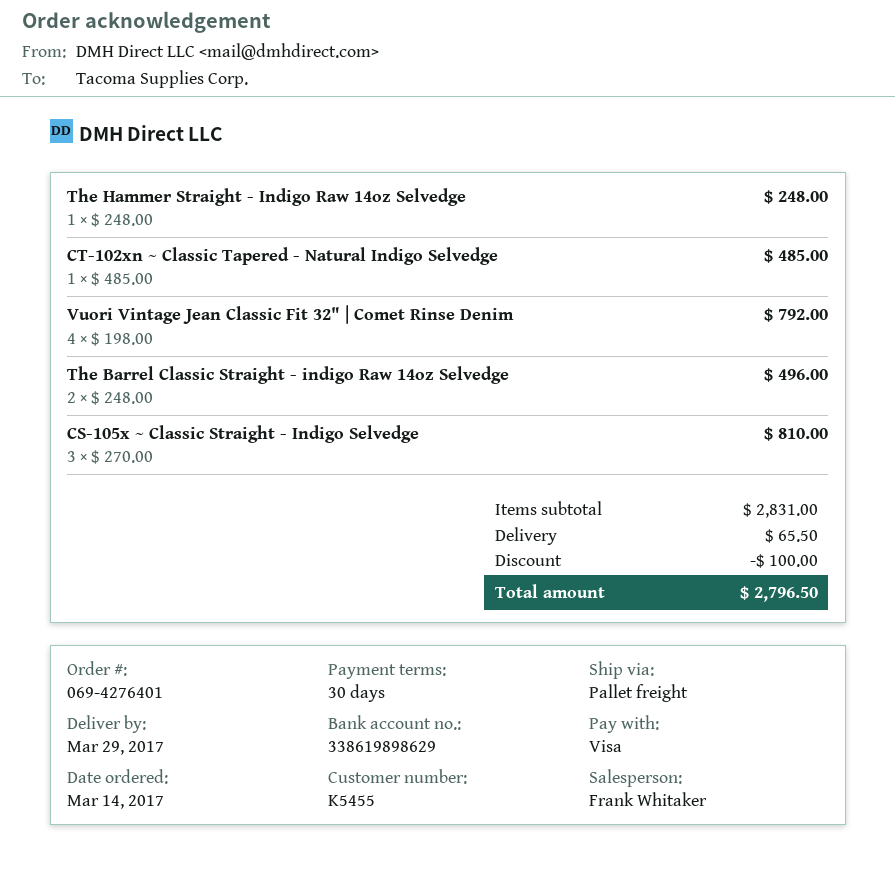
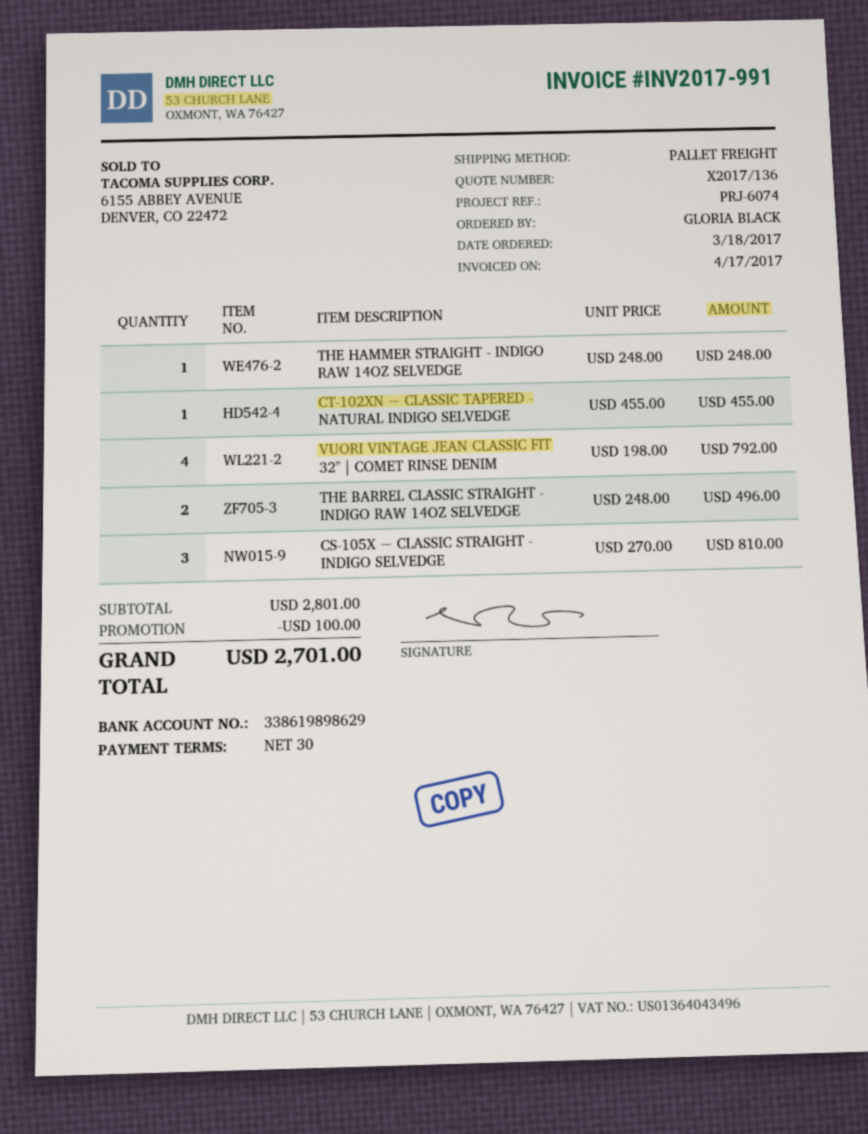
order date: 2017-03-14 -> 2017-03-18
CT-102xn ~ Classic Tapered - Natural Indigo Selvedge: 1 x 485.00 = 485.00 -> 1 x 455.00 = 455.00
subtotal: 2831.00 -> 2801.00
shipping: 65.50 -> none
total: 2796.50 -> 2701.00

